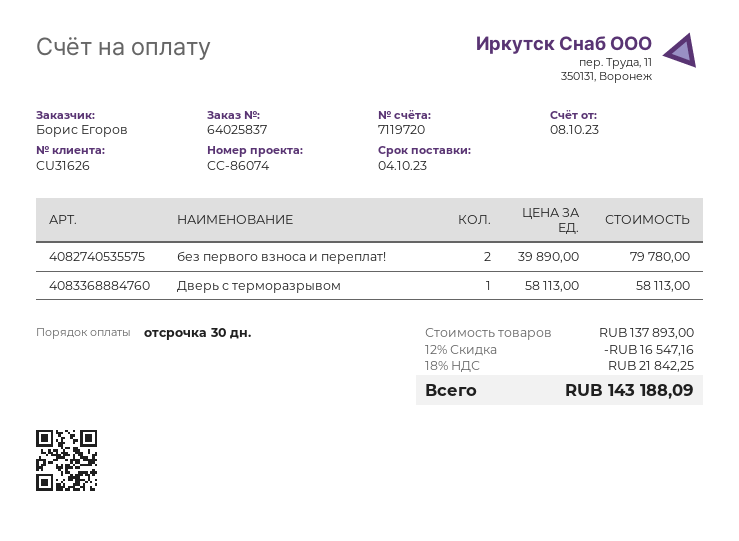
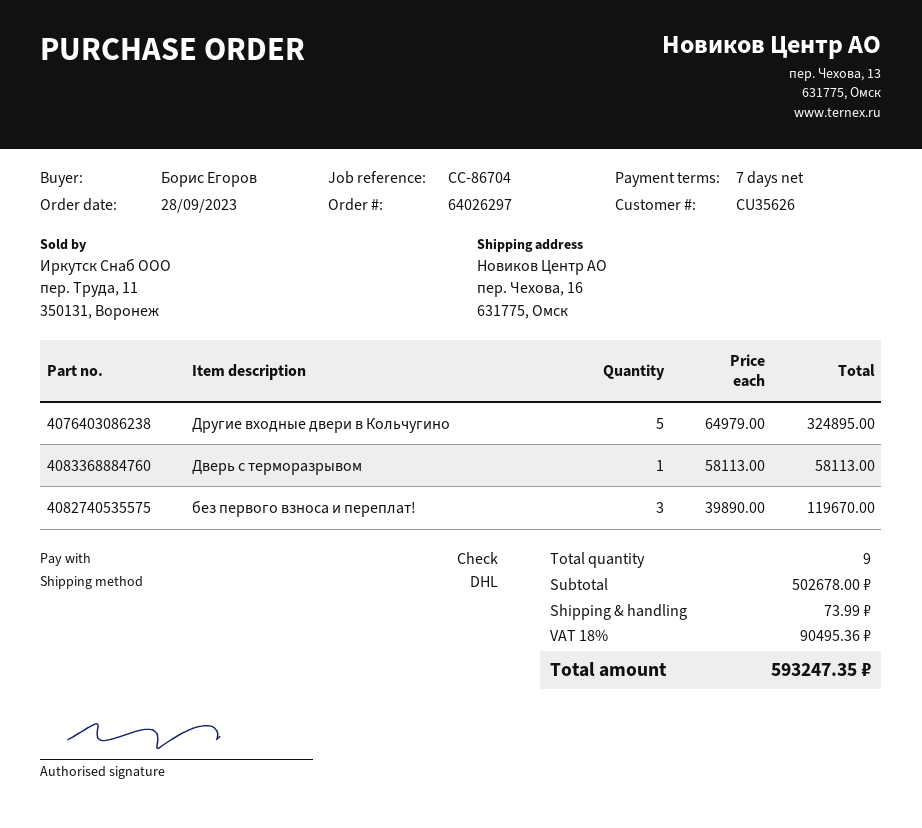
order number: 64025837 -> 64026297
payment terms: 30 days -> 7 days
customer number: CU31626 -> CU35626
reference: CC-86074 -> CC-86704
без первого взноса и переплат!: 2 x 39890.00 = 79780.00 -> 3 x 39890.00 = 119670.00
Другие входные двери в Кольчугино: none -> 5 x 64979.00 = 324895.00
subtotal: 137893.00 -> 502678.00
discount: 12% = 16547.16 -> none
shipping: none -> 73.99
tax: 18% = 21842.25 -> 18% = 90495.36
total: 143188.09 -> 593247.35

